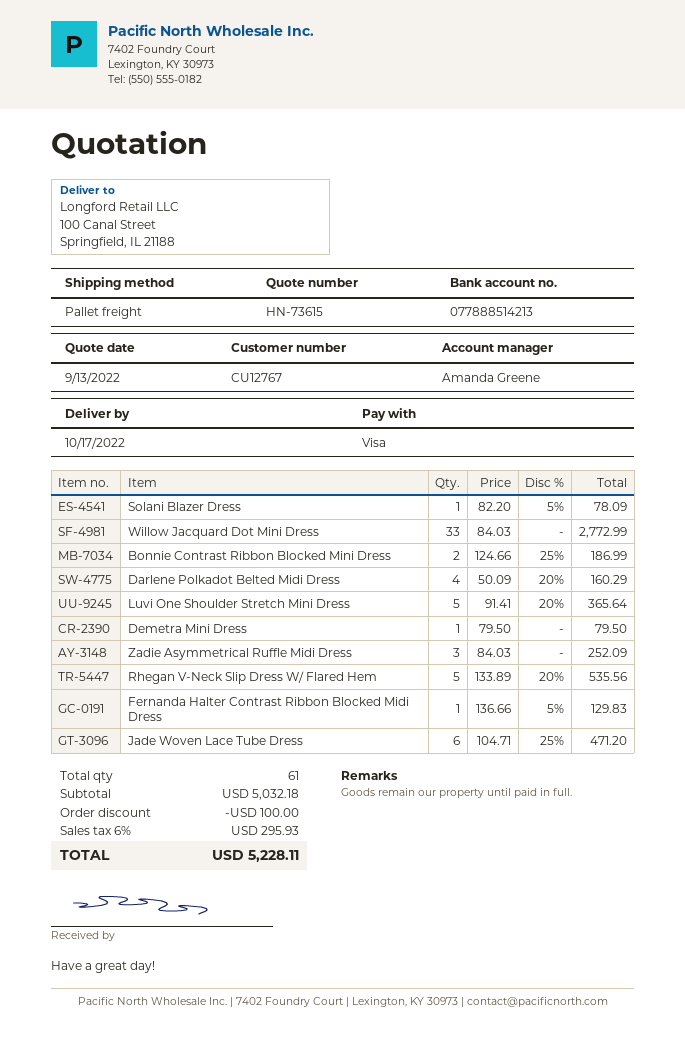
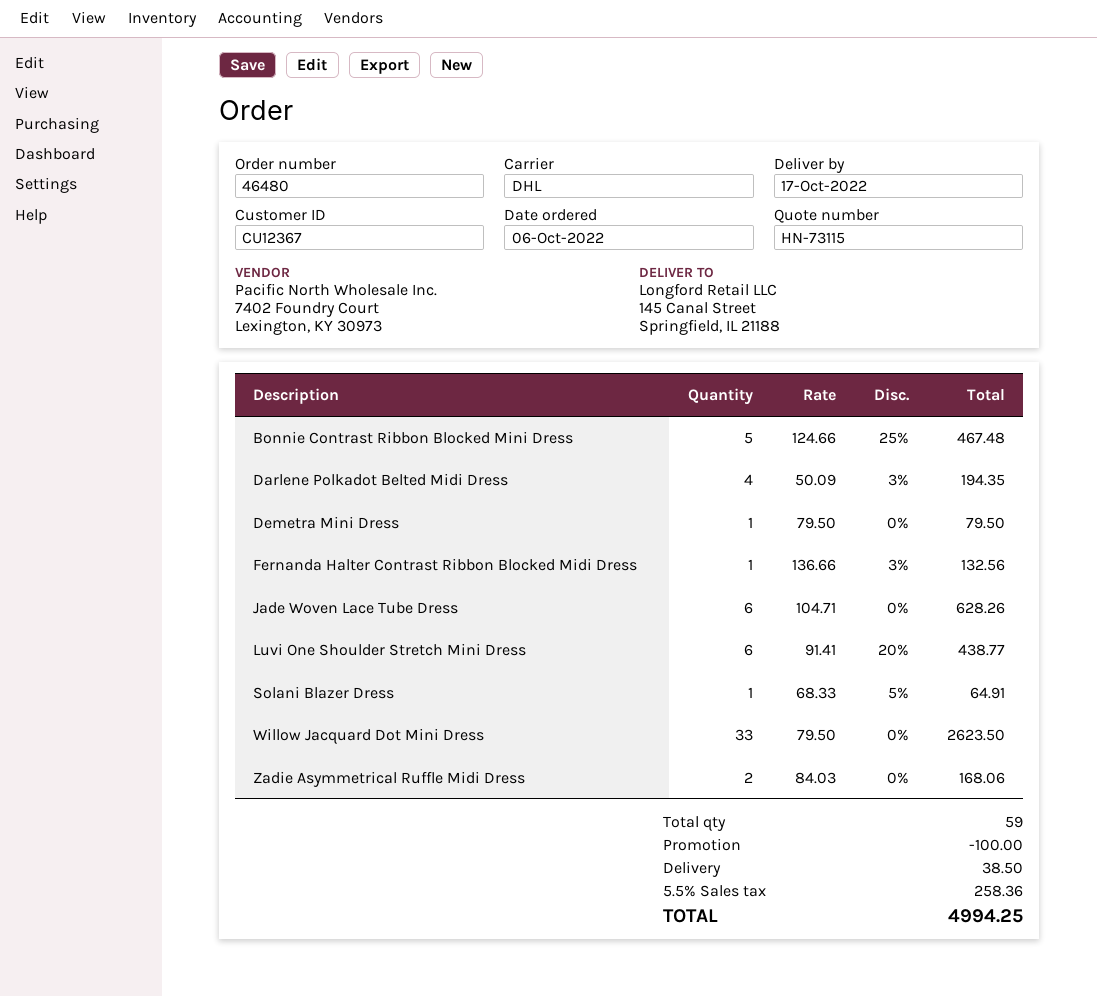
quote number: HN-73615 -> HN-73115
customer number: CU12767 -> CU12367
shipping method: pallet freight -> DHL
ship to: 100 Canal Street, Springfield, IL 21188 -> 145 Canal Street, Springfield, IL 21188
Solani Blazer Dress: 1 x 82.20 - 5% = 78.09 -> 1 x 68.33 - 5% = 64.91
Willow Jacquard Dot Mini Dress: 33 x 84.03 = 2772.99 -> 33 x 79.50 = 2623.50
Bonnie Contrast Ribbon Blocked Mini Dress: 2 x 124.66 - 25% = 186.99 -> 5 x 124.66 - 25% = 467.48
Darlene Polkadot Belted Midi Dress: 4 x 50.09 - 20% = 160.29 -> 4 x 50.09 - 3% = 194.35
Luvi One Shoulder Stretch Mini Dress: 5 x 91.41 - 20% = 365.64 -> 6 x 91.41 - 20% = 438.77
Zadie Asymmetrical Ruffle Midi Dress: 3 x 84.03 = 252.09 -> 2 x 84.03 = 168.06
Rhegan V-Neck Slip Dress W/ Flared Hem: 5 x 133.89 - 20% = 535.56 -> none
Fernanda Halter Contrast Ribbon Blocked Midi Dress: 1 x 136.66 - 5% = 129.83 -> 1 x 136.66 - 3% = 132.56
Jade Woven Lace Tube Dress: 6 x 104.71 - 25% = 471.20 -> 6 x 104.71 = 628.26
total quantity: 61 -> 59
shipping: none -> 38.50
tax: 6% = 295.93 -> 5.5% = 258.36
total: 5228.11 -> 4994.25

